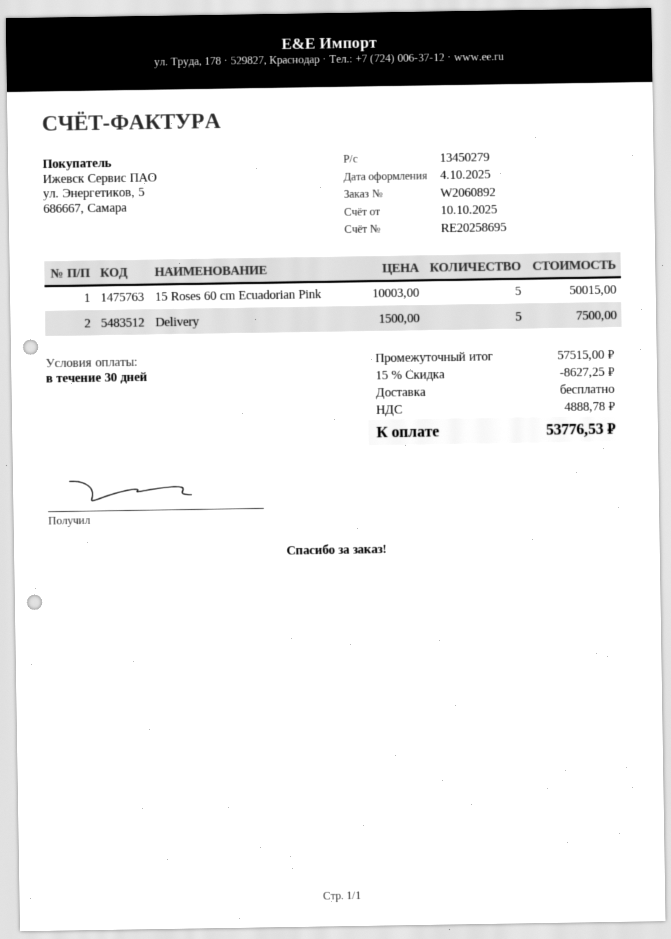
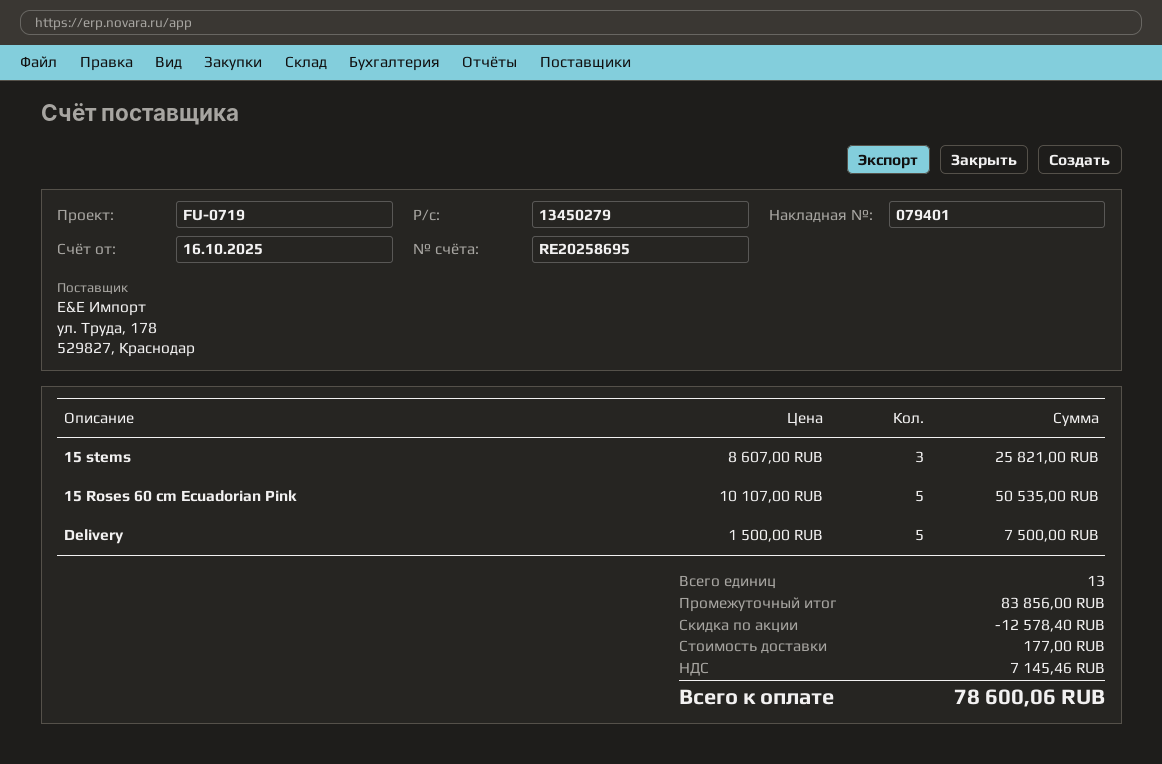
invoice date: 2025-10-10 -> 2025-10-16
15 Roses 60 cm Ecuadorian Pink: 5 x 10003.00 = 50015.00 -> 5 x 10107.00 = 50535.00
15 stems: none -> 3 x 8607.00 = 25821.00
subtotal: 57515.00 -> 83856.00
discount: 8627.25 -> 12578.40
shipping: 0.00 -> 177.00
tax: 4888.78 -> 7145.46
total: 53776.53 -> 78600.06

